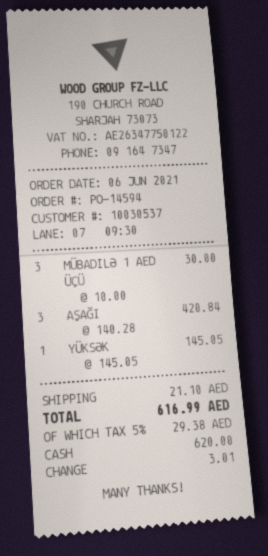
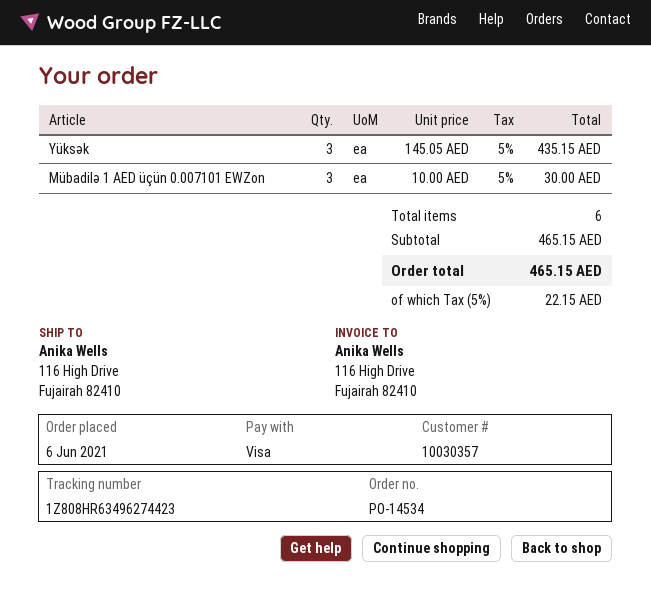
order number: PO-14594 -> PO-14534
customer number: 10030537 -> 10030357
payment method: cash -> Visa
AŞAĞI: 3 x 140.28 = 420.84 -> none
YÜKSƏK: 1 x 145.05 = 145.05 -> 3 x 145.05 = 435.15
shipping: 21.10 -> none
tax: 5% = 29.38 -> 5% = 22.15
total: 616.99 -> 465.15

